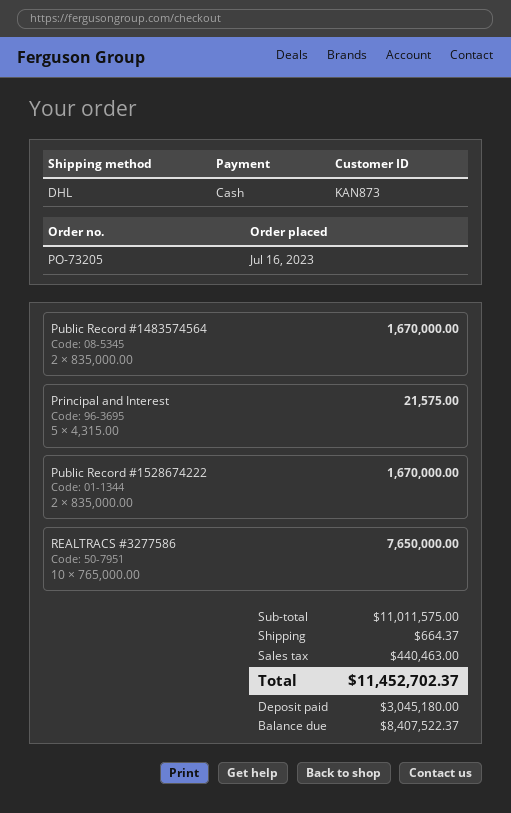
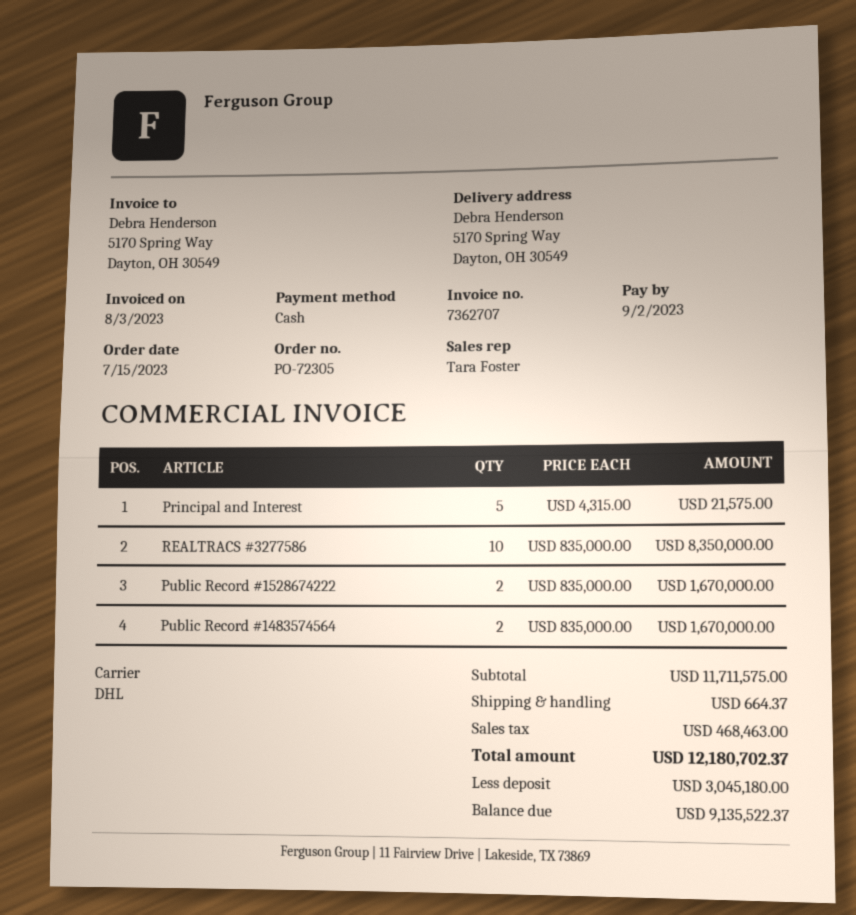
order number: PO-73205 -> PO-72305
order date: 2023-07-16 -> 2023-07-15
REALTRACS #3277586: 10 x 765000.00 = 7650000.00 -> 10 x 835000.00 = 8350000.00
subtotal: 11011575.00 -> 11711575.00
tax: 440463.00 -> 468463.00
total: 11452702.37 -> 12180702.37
balance: 8407522.37 -> 9135522.37

